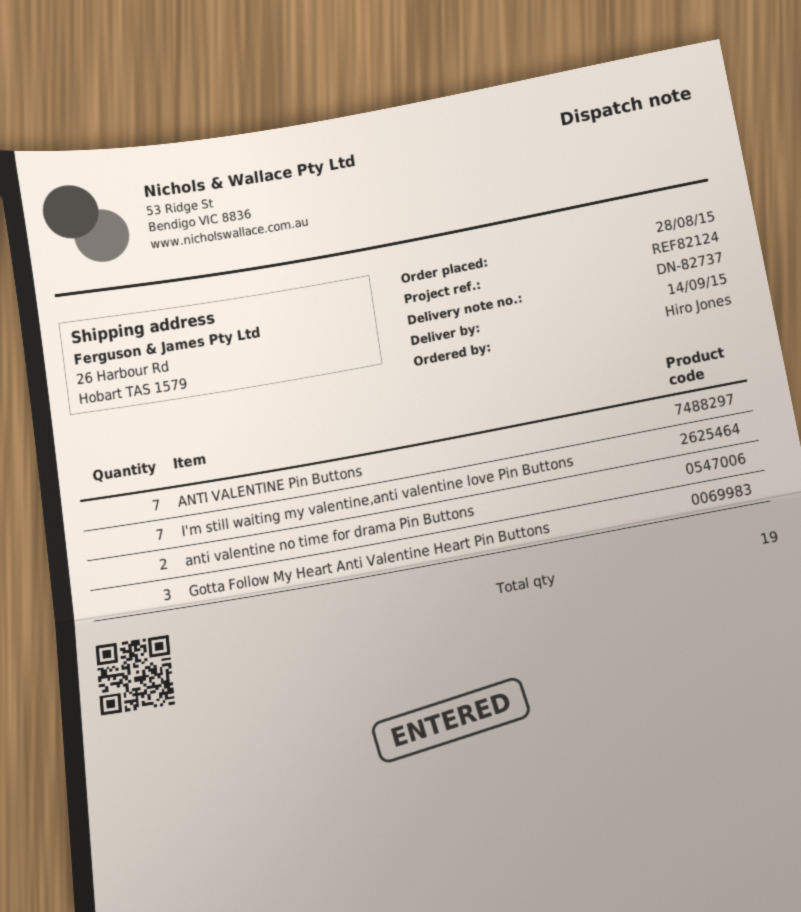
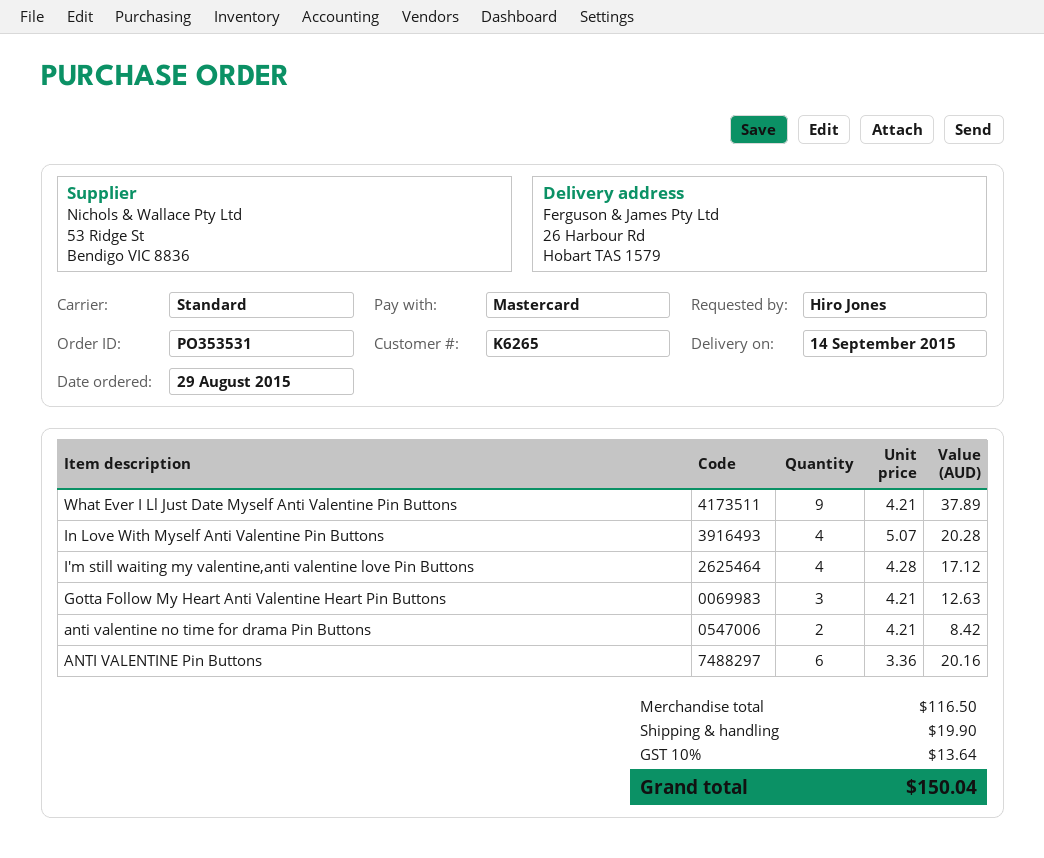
order date: 2015-08-28 -> 2015-08-29
ANTI VALENTINE Pin Buttons: 7 -> 6
I'm still waiting my valentine,anti valentine love Pin Buttons: 7 -> 4
What Ever I Ll Just Date Myself Anti Valentine Pin Buttons: none -> 9
In Love With Myself Anti Valentine Pin Buttons: none -> 4

